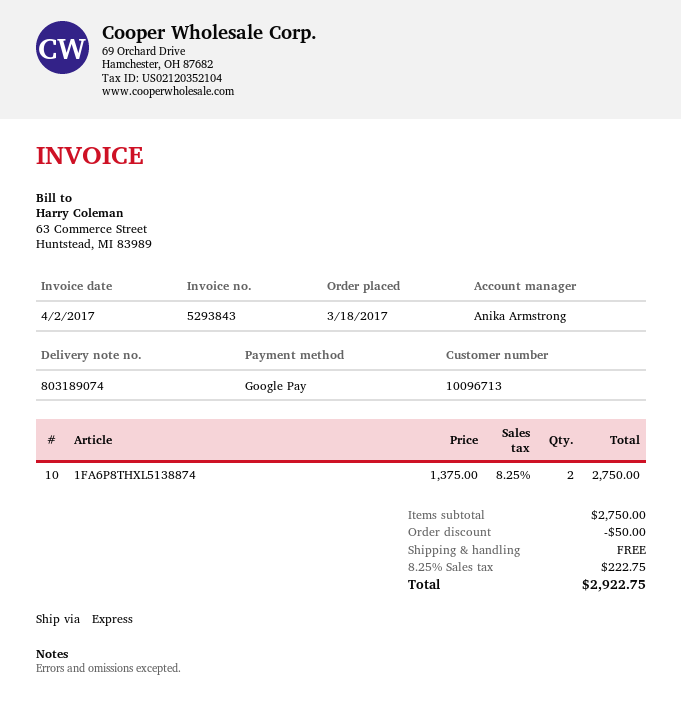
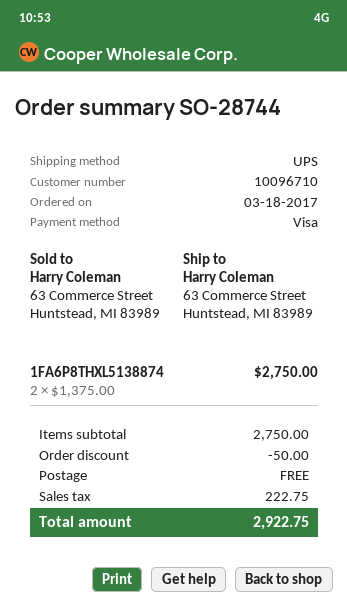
customer number: 10096713 -> 10096710
payment method: Google Pay -> Visa
shipping method: express -> UPS

